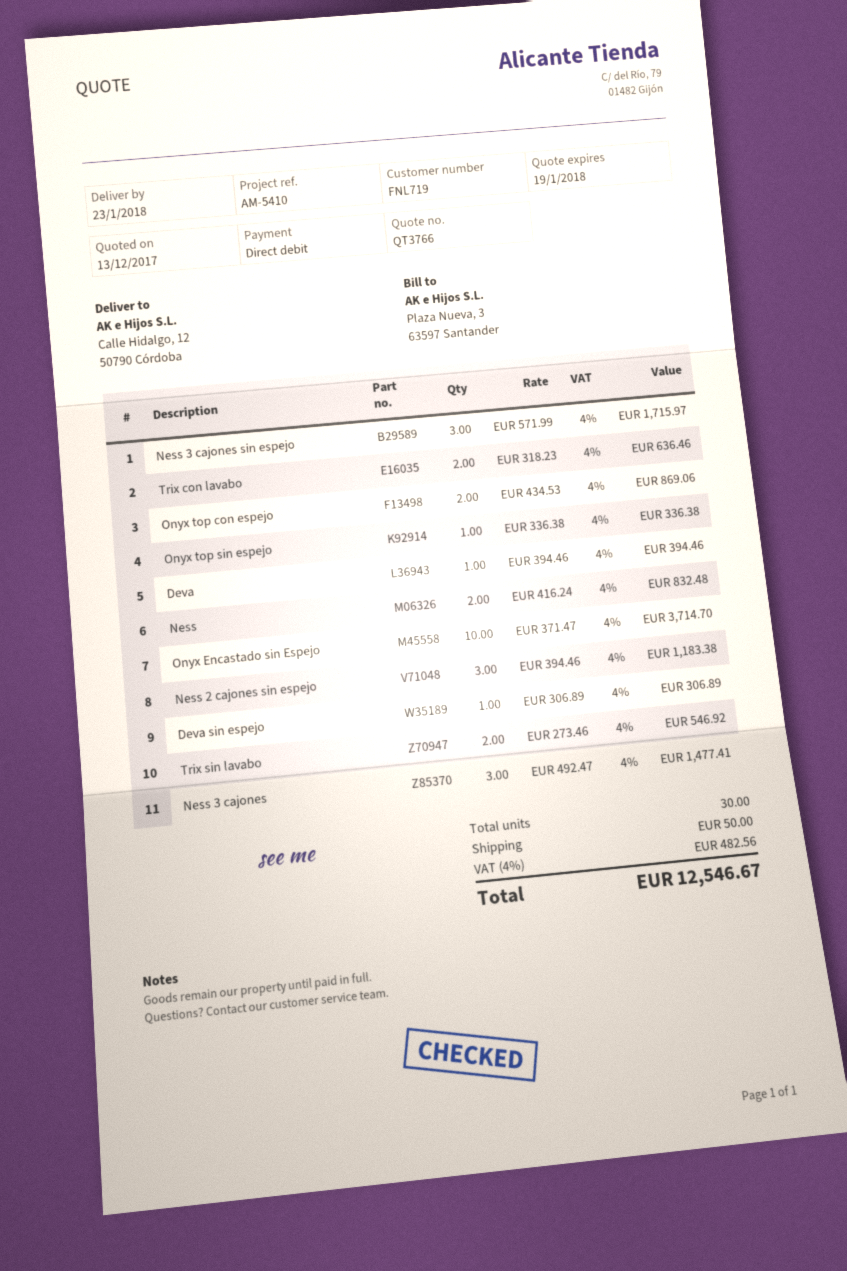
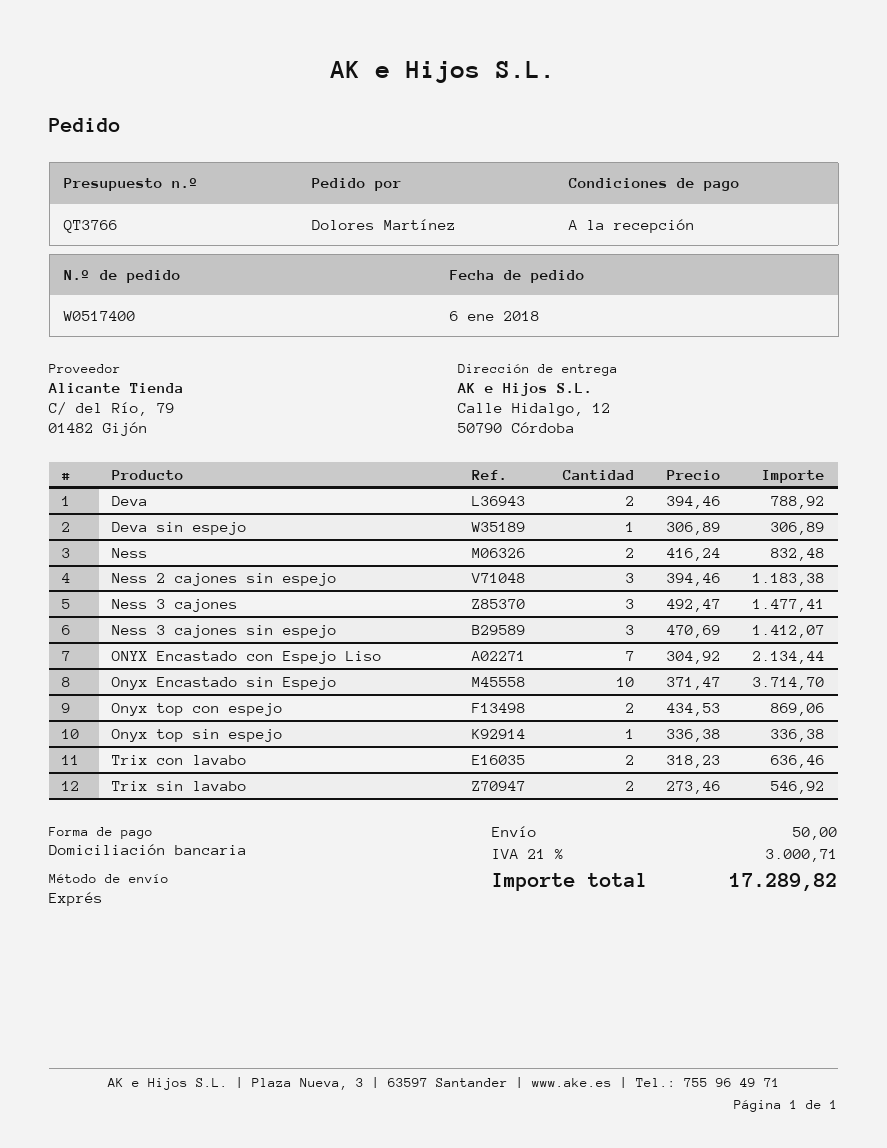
Ness 3 cajones sin espejo: 3 x 571.99 = 1715.97 -> 3 x 470.69 = 1412.07
Deva: 1 x 394.46 = 394.46 -> 2 x 394.46 = 788.92
ONYX Encastado con Espejo Liso: none -> 7 x 304.92 = 2134.44
tax: 4% = 482.56 -> 21% = 3000.71
total: 12546.67 -> 17289.82

